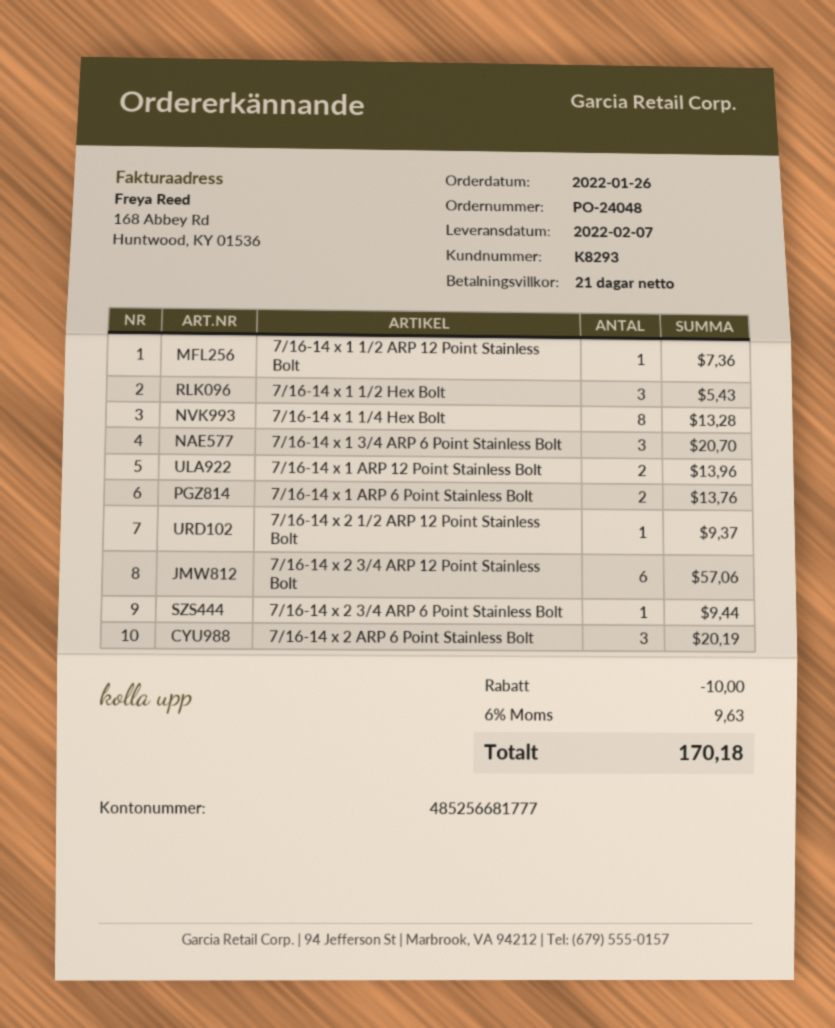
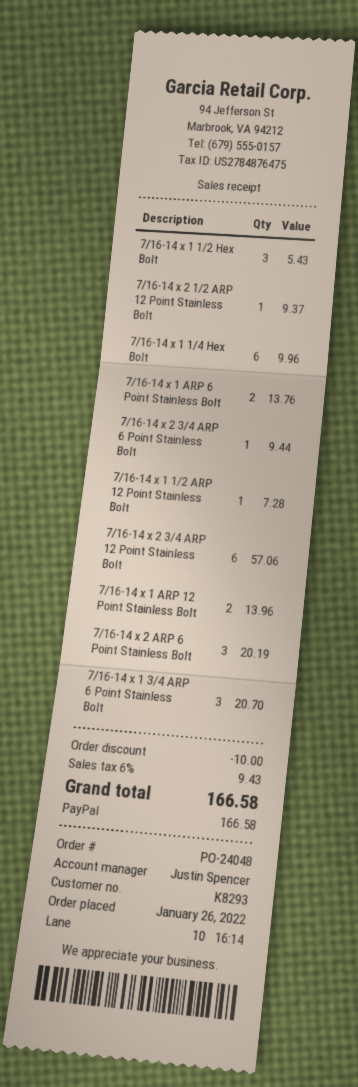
7/16-14 x 1 1/2 ARP 12 Point Stainless Bolt: 1 for 7.36 -> 1 for 7.28
7/16-14 x 1 1/4 Hex Bolt: 8 for 13.28 -> 6 for 9.96
tax: 6% = 9.63 -> 6% = 9.43
total: 170.18 -> 166.58

